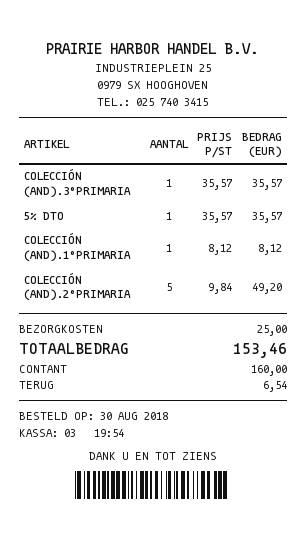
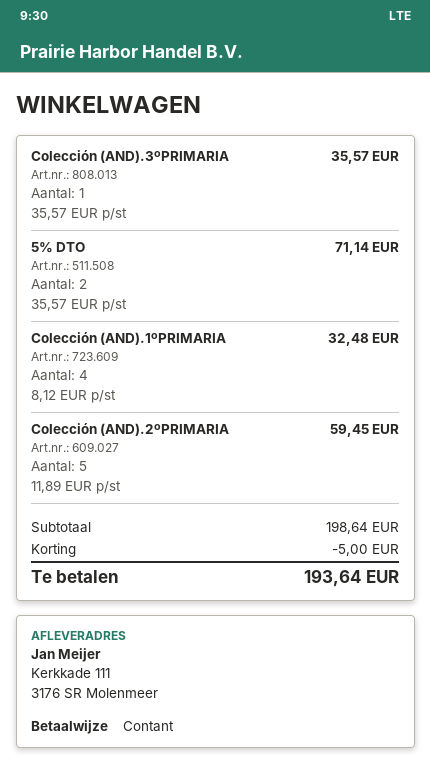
5% DTO: 1 x 35.57 = 35.57 -> 2 x 35.57 = 71.14
COLECCIÓN (AND).1ºPRIMARIA: 1 x 8.12 = 8.12 -> 4 x 8.12 = 32.48
COLECCIÓN (AND).2ºPRIMARIA: 5 x 9.84 = 49.20 -> 5 x 11.89 = 59.45
discount: none -> 5.00
shipping: 25.00 -> none
total: 153.46 -> 193.64

